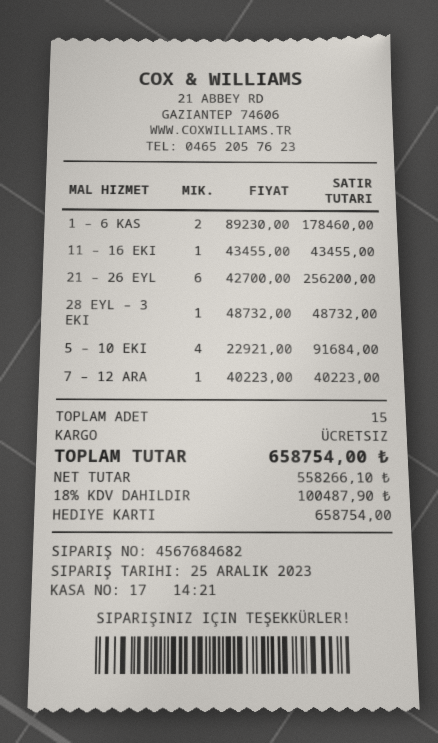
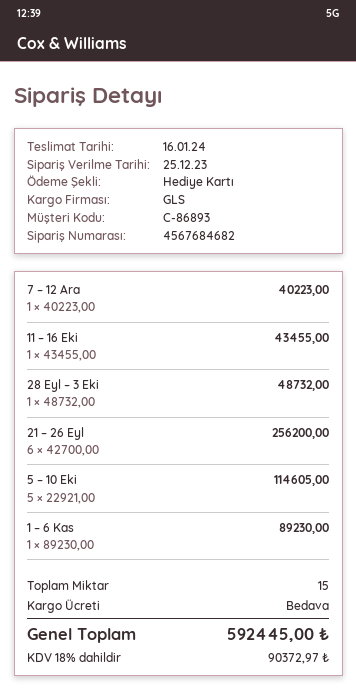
1 – 6 KAS: 2 x 89230.00 = 178460.00 -> 1 x 89230.00 = 89230.00
5 – 10 EKI: 4 x 22921.00 = 91684.00 -> 5 x 22921.00 = 114605.00
tax: 18% = 100487.90 -> 18% = 90372.97
total: 658754.00 -> 592445.00

